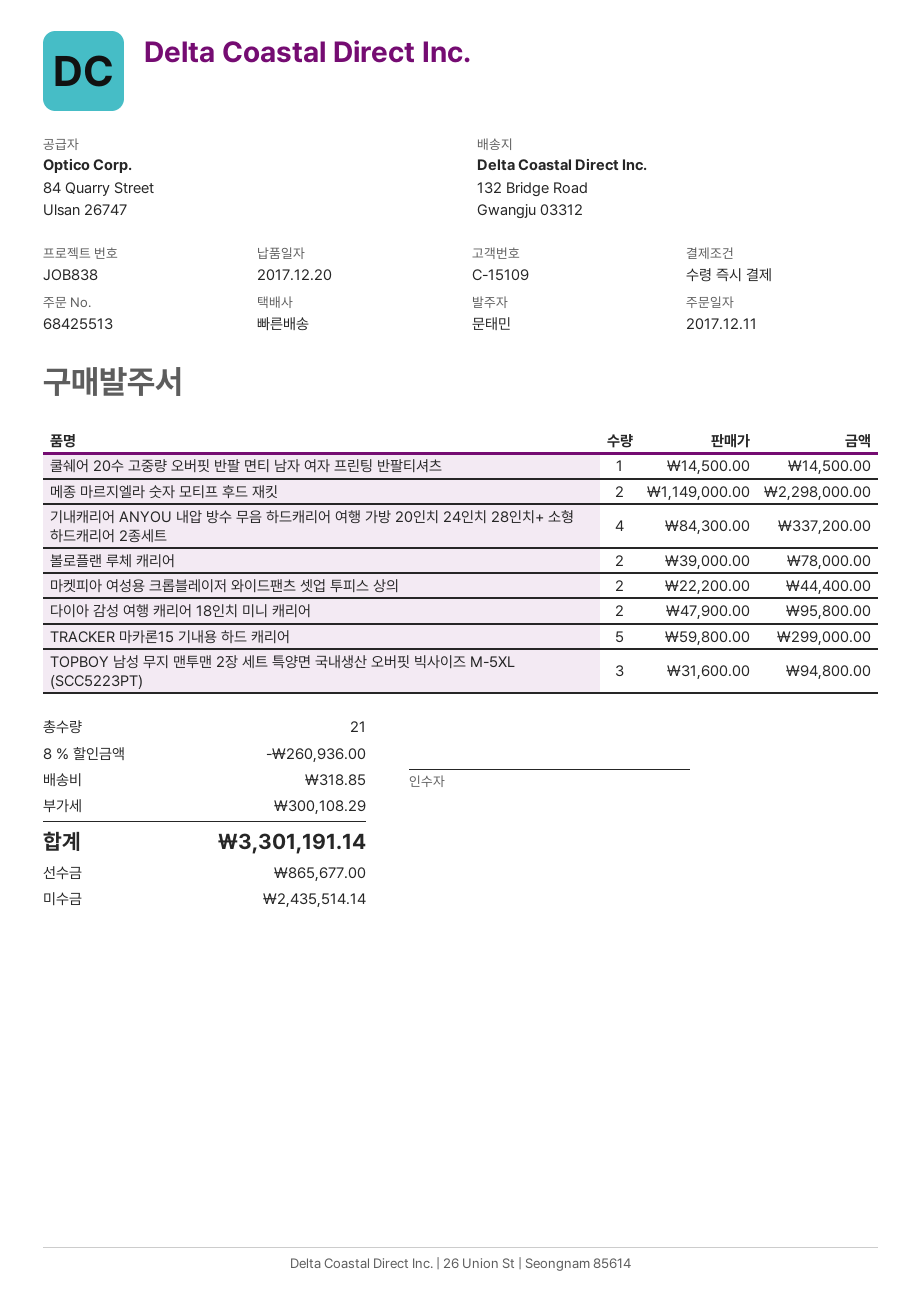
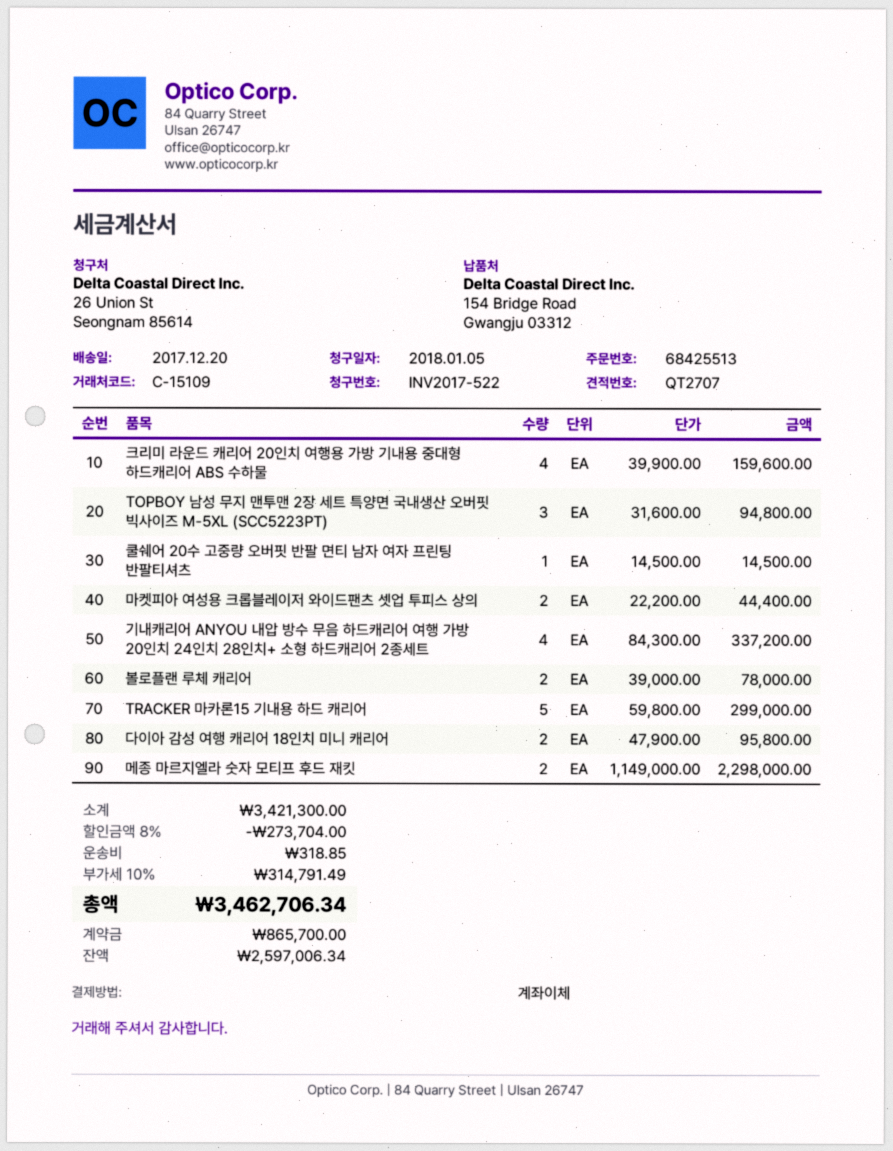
ship to: 132 Bridge Road, Gwangju 03312 -> 154 Bridge Road, Gwangju 03312
크리미 라운드 캐리어 20인치 여행용 가방 기내용 중대형 하드캐리어 ABS 수하물: none -> 4 x 39900.00 = 159600.00
discount: 8% = 260936.00 -> 8% = 273704.00
tax: 300108.29 -> 314791.49
total: 3301191.14 -> 3462706.34
deposit: 865677.00 -> 865700.00
balance: 2435514.14 -> 2597006.34

